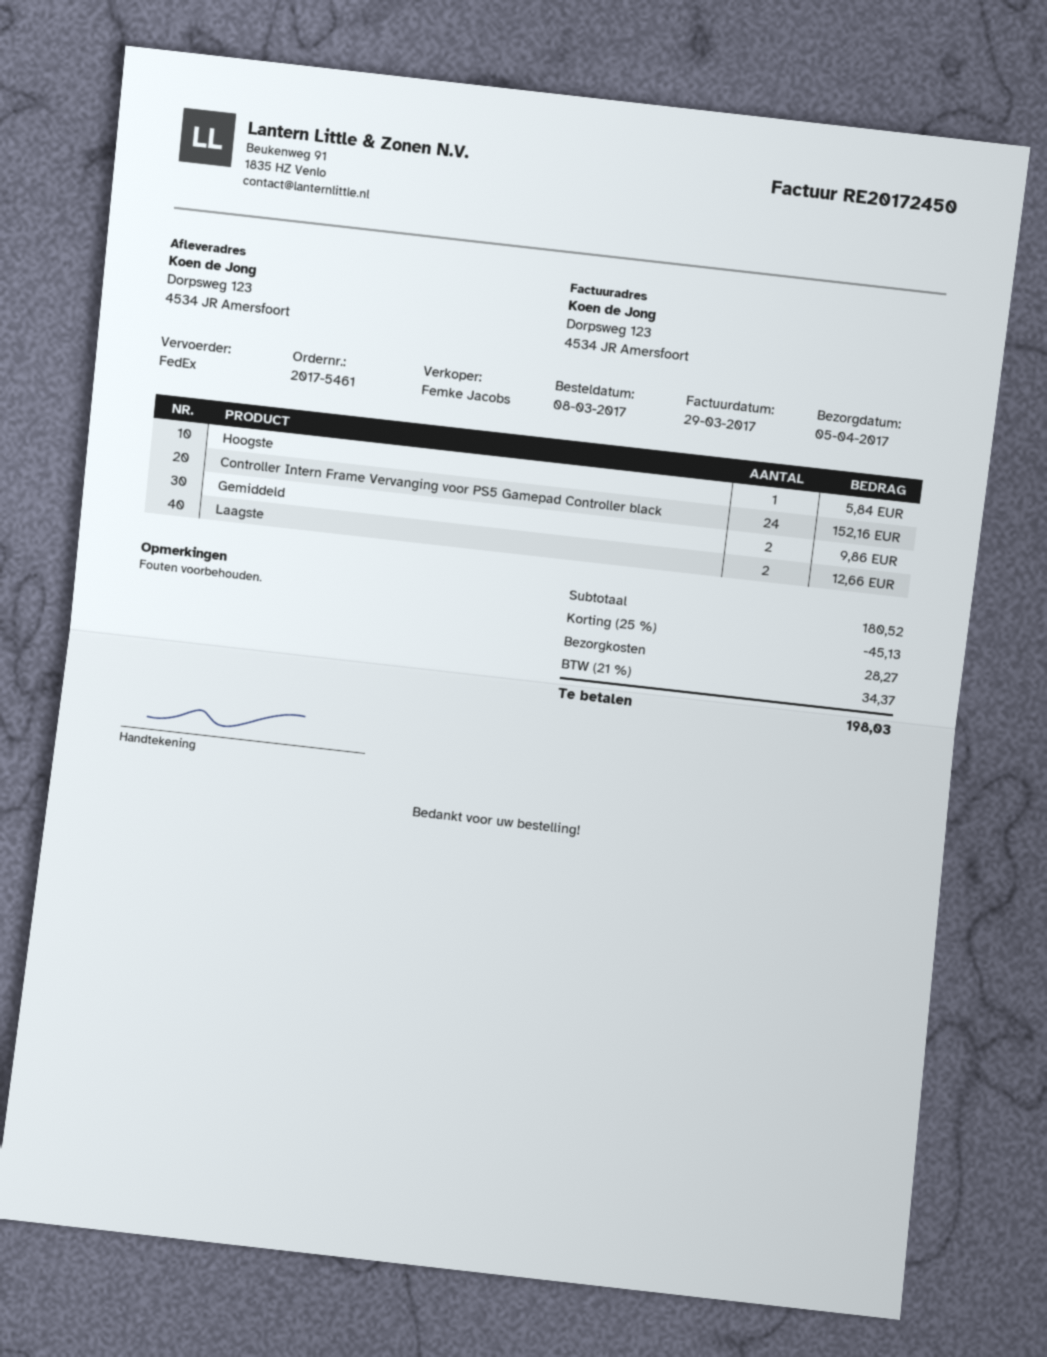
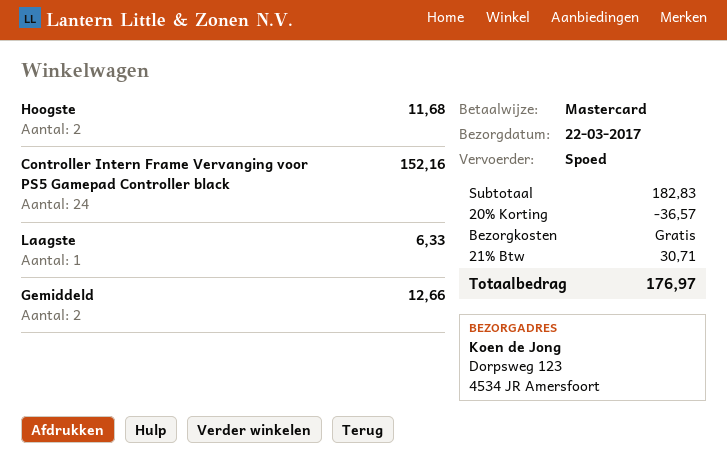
delivery date: 2017-04-05 -> 2017-03-22
shipping method: FedEx -> express
Hoogste: 1 for 5.84 -> 2 for 11.68
Gemiddeld: 2 for 9.86 -> 2 for 12.66
Laagste: 2 for 12.66 -> 1 for 6.33
subtotal: 180.52 -> 182.83
discount: 25% = 45.13 -> 20% = 36.57
shipping: 28.27 -> 0.00
tax: 21% = 34.37 -> 21% = 30.71
total: 198.03 -> 176.97

